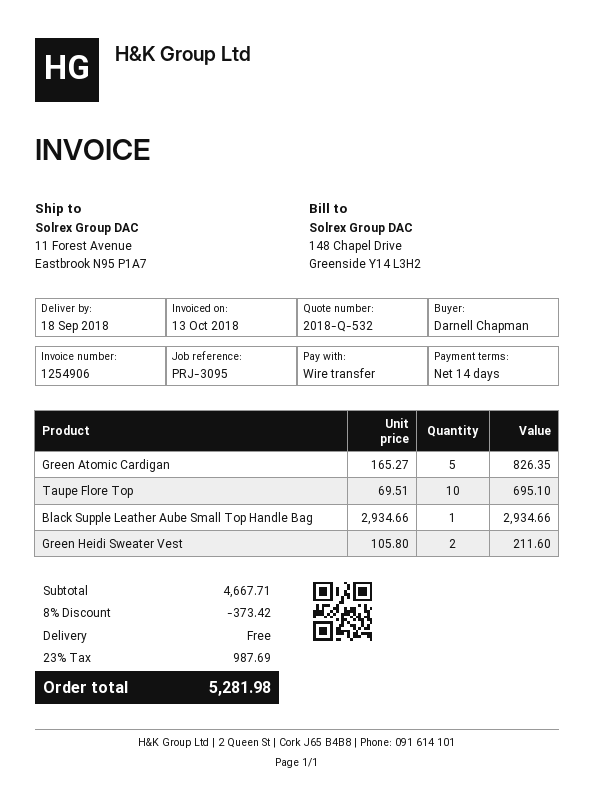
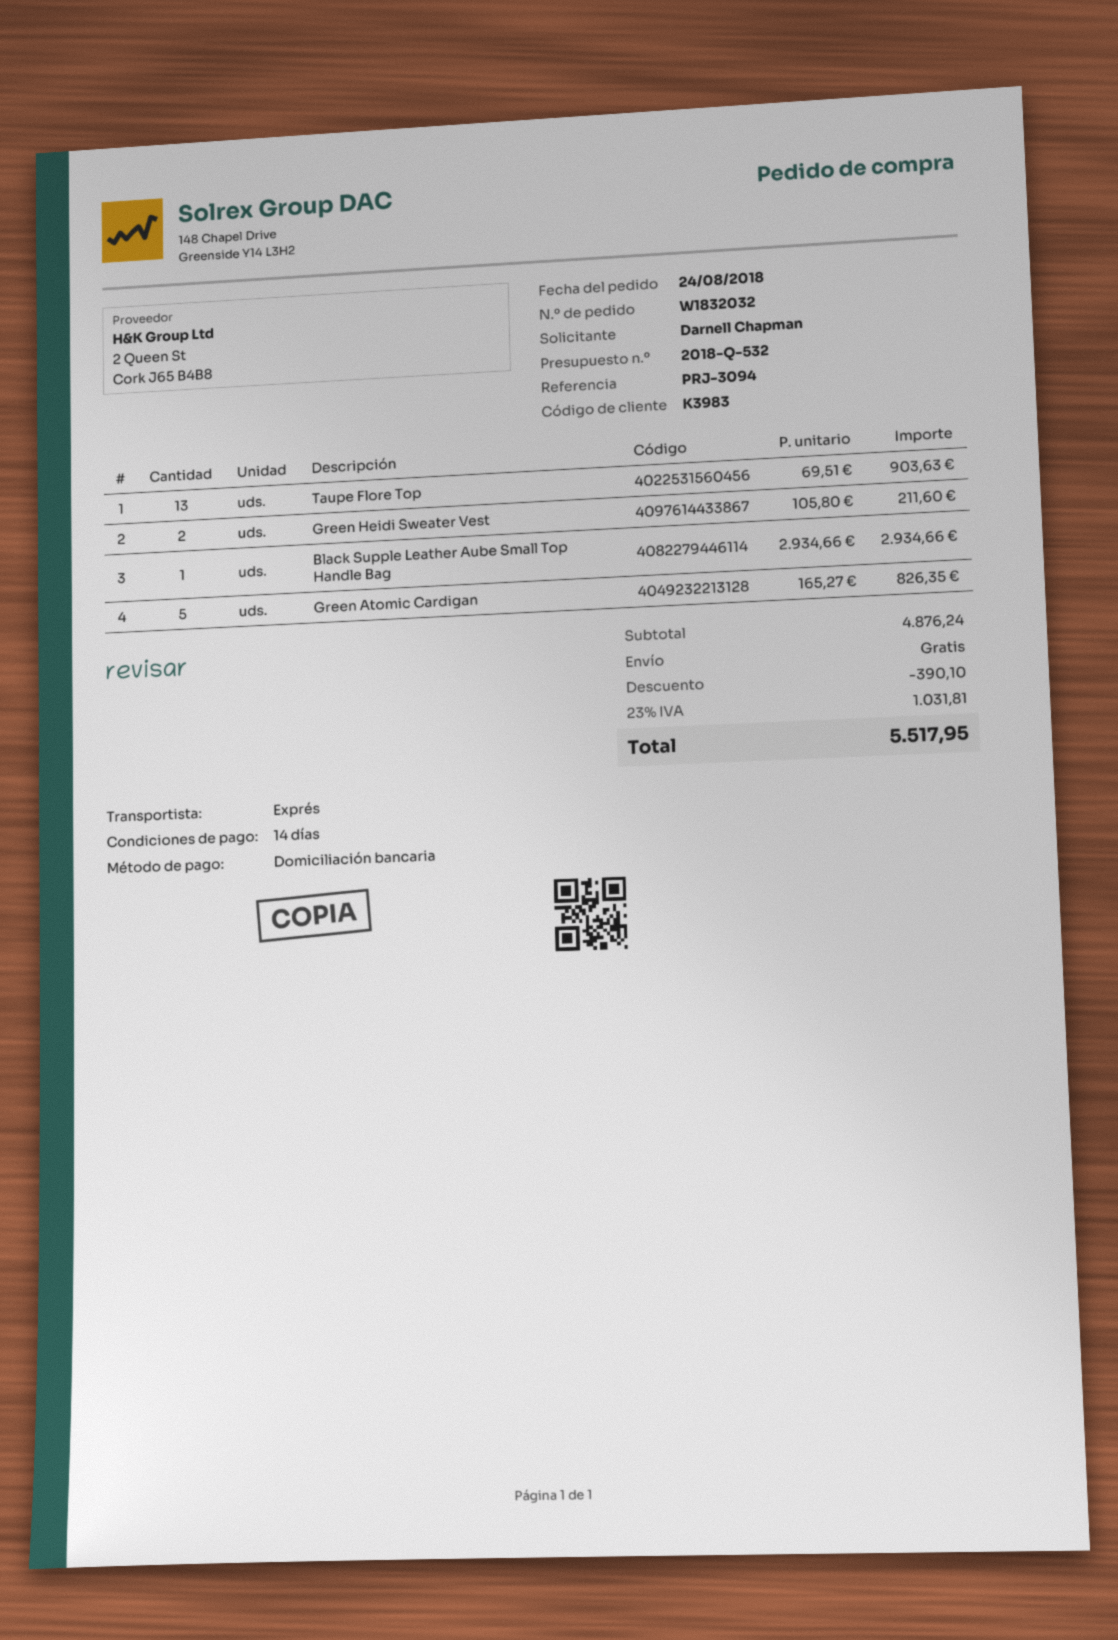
reference: PRJ-3095 -> PRJ-3094
payment method: bank transfer -> direct debit
Taupe Flore Top: 10 x 69.51 = 695.10 -> 13 x 69.51 = 903.63
subtotal: 4667.71 -> 4876.24
discount: 373.42 -> 390.10
tax: 23% = 987.69 -> 23% = 1031.81
total: 5281.98 -> 5517.95

